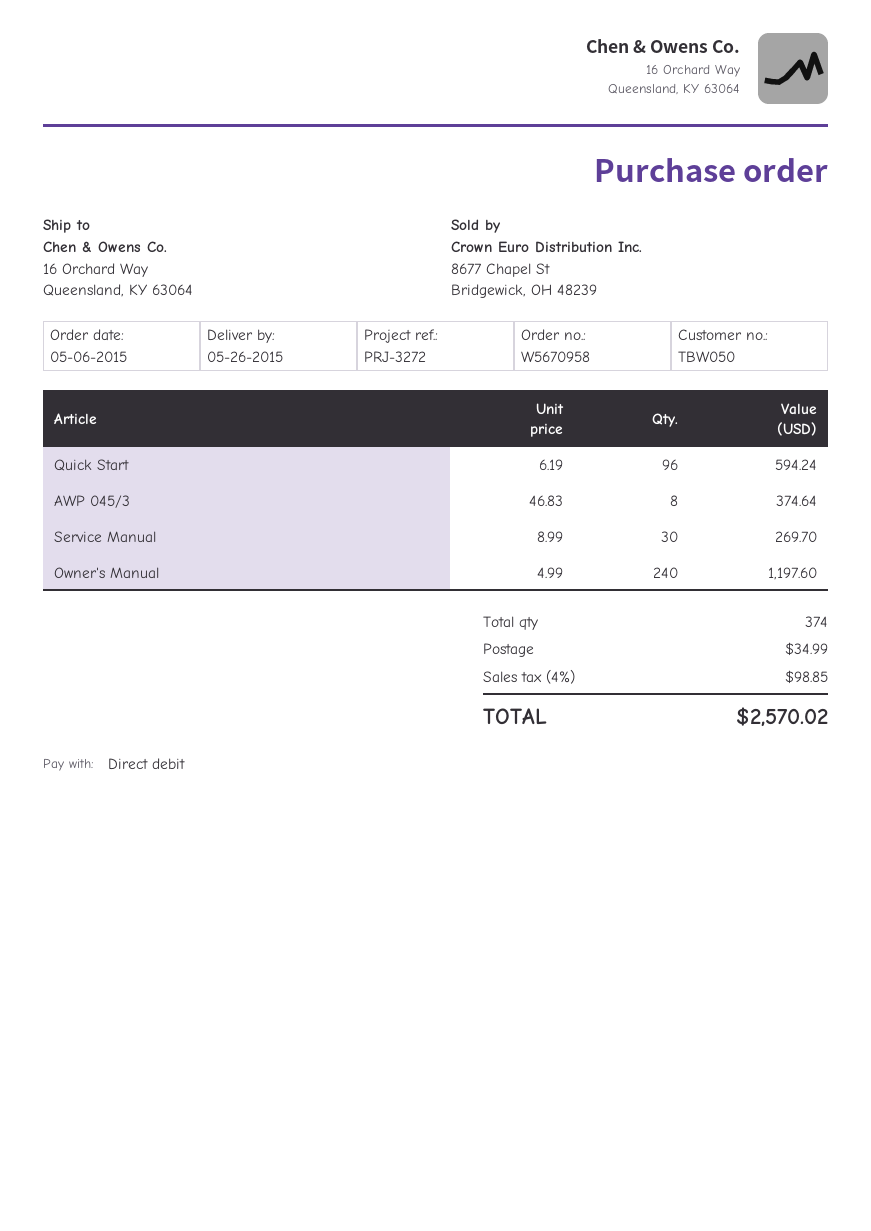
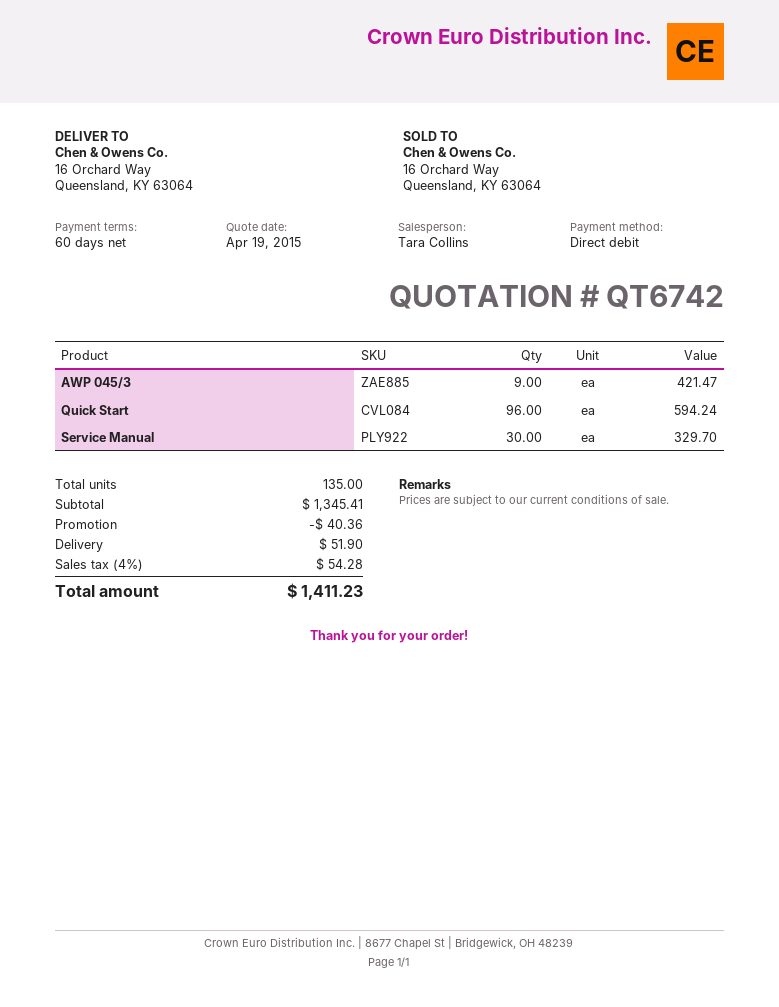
AWP 045/3: 8 for 374.64 -> 9 for 421.47
Service Manual: 30 for 269.70 -> 30 for 329.70
Owner's Manual: 240 for 1197.60 -> none
total quantity: 374 -> 135
discount: none -> 40.36
shipping: 34.99 -> 51.90
tax: 4% = 98.85 -> 4% = 54.28
total: 2570.02 -> 1411.23

